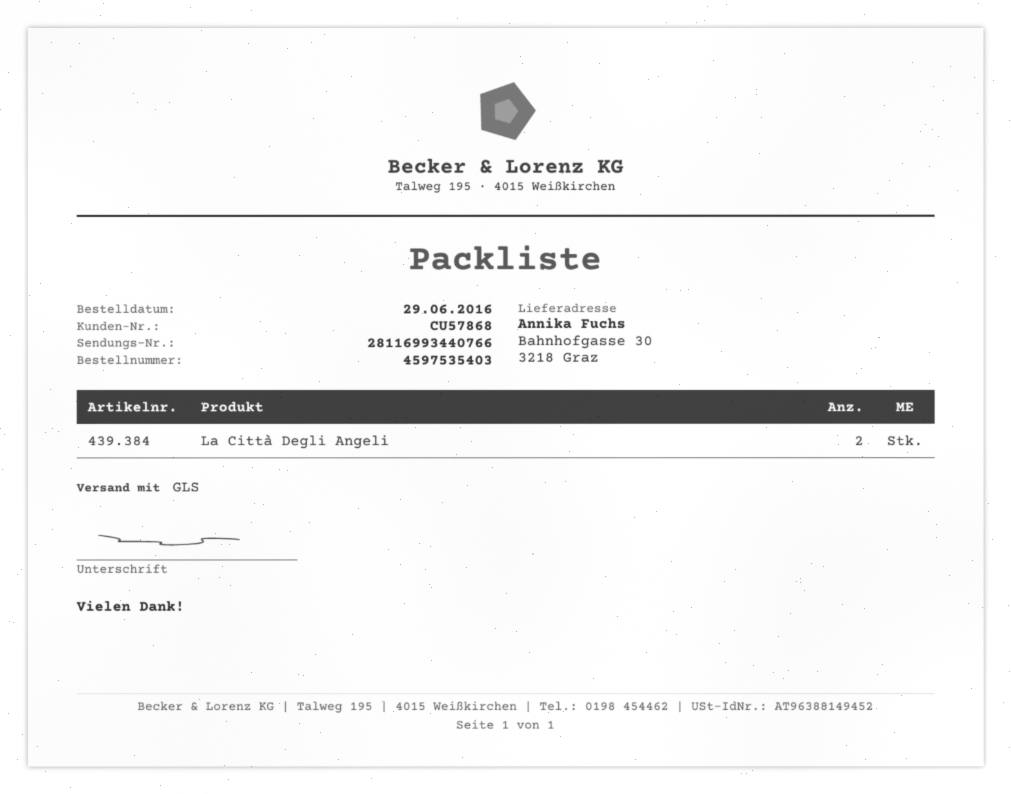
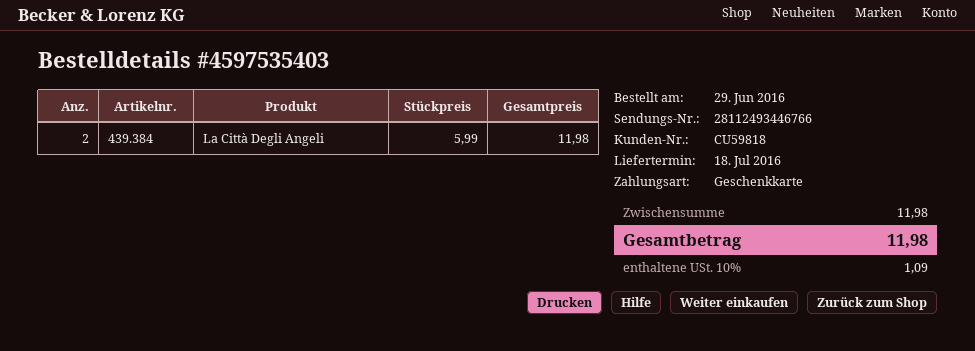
customer number: CU57868 -> CU59818
tracking number: 28116993440766 -> 28112493446766

